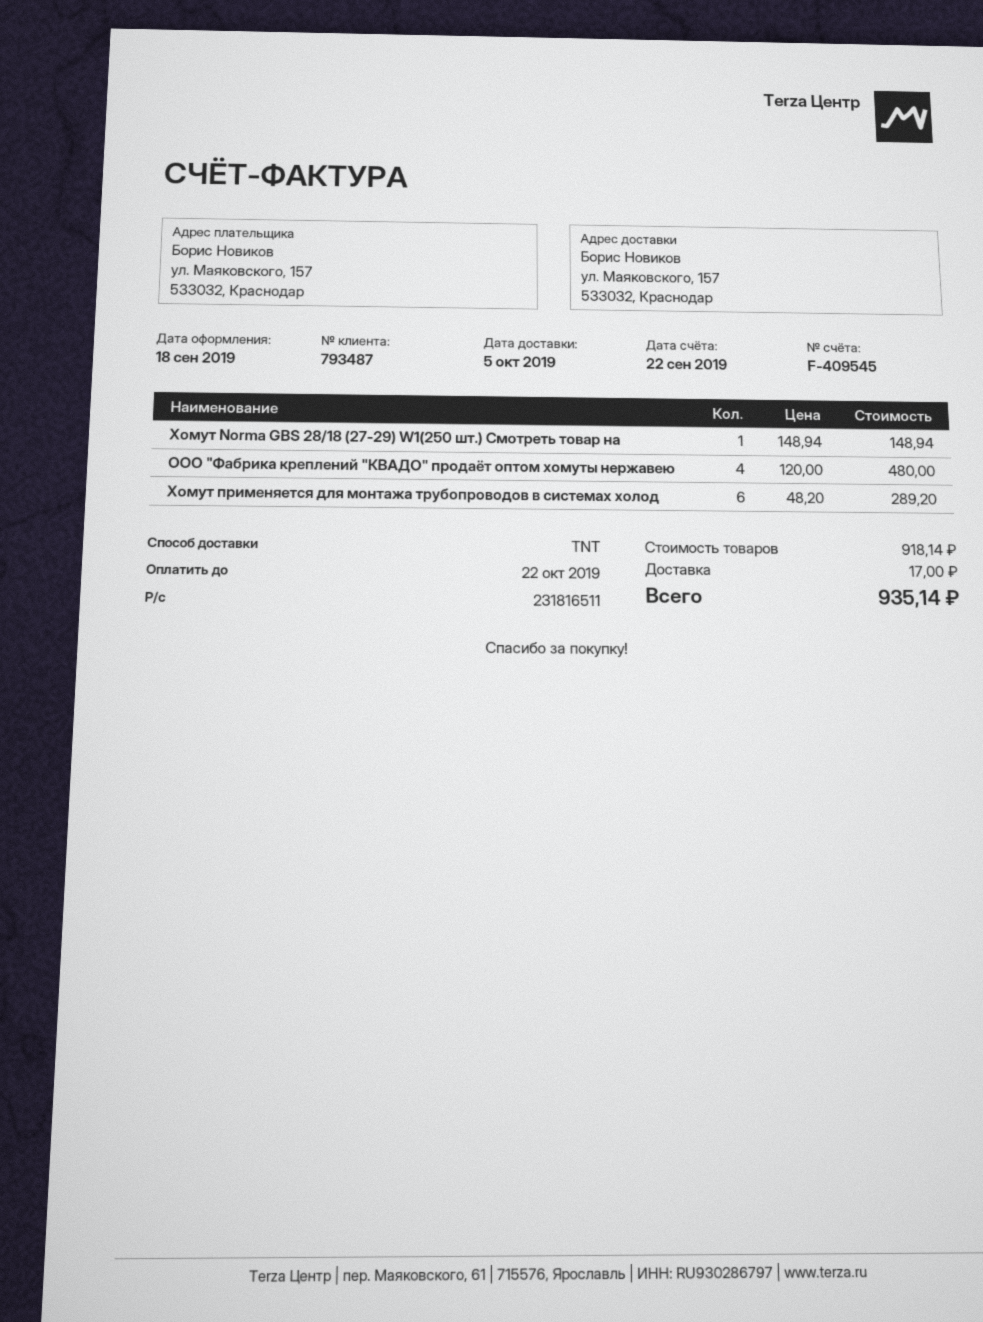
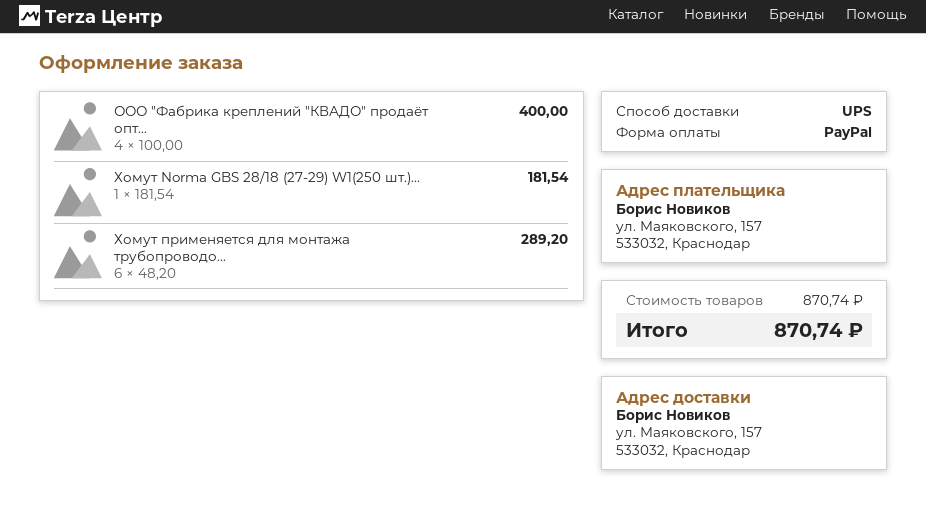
shipping method: TNT -> UPS
Хомут Norma GBS 28/18 (27-29) W1(250 шт.) Смотреть товар на: 1 x 148.94 = 148.94 -> 1 x 181.54 = 181.54
ООО "Фабрика креплений "КВАДО" продаёт оптом хомуты нержавею: 4 x 120.00 = 480.00 -> 4 x 100.00 = 400.00
subtotal: 918.14 -> 870.74
shipping: 17.00 -> none
total: 935.14 -> 870.74

